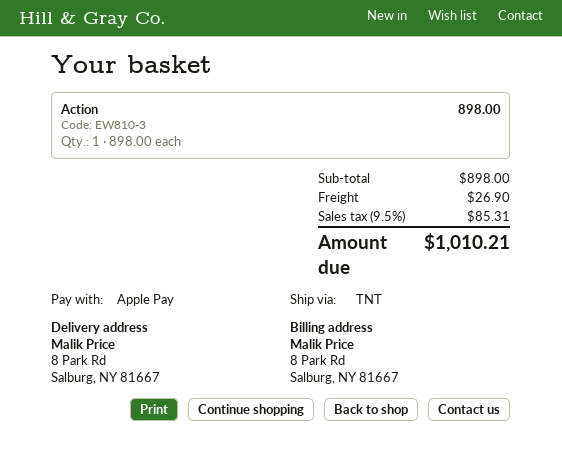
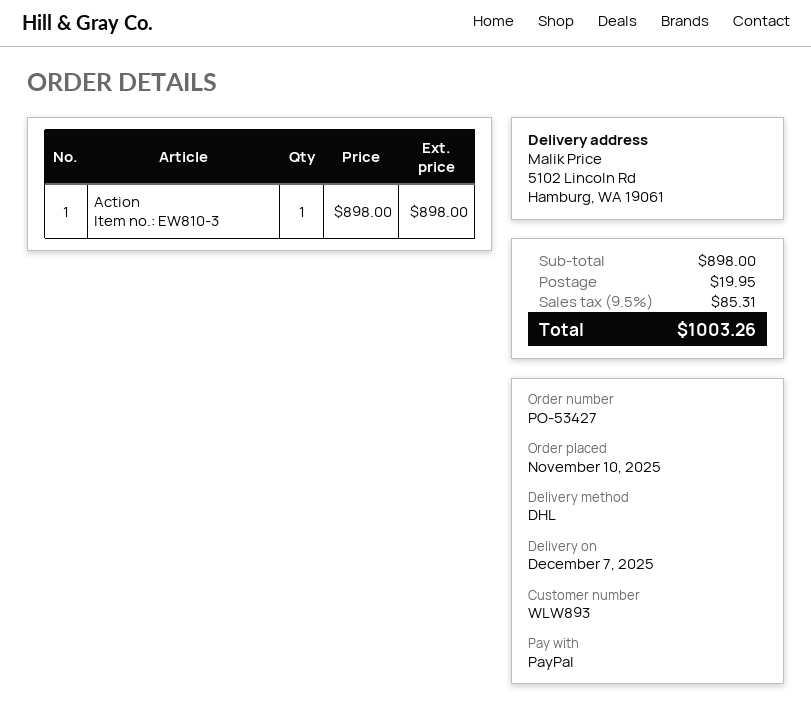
payment method: Apple Pay -> PayPal
shipping method: TNT -> DHL
ship to: 8 Park Rd, Salburg, NY 81667 -> 5102 Lincoln Rd, Hamburg, WA 19061
shipping: 26.90 -> 19.95
total: 1010.21 -> 1003.26

